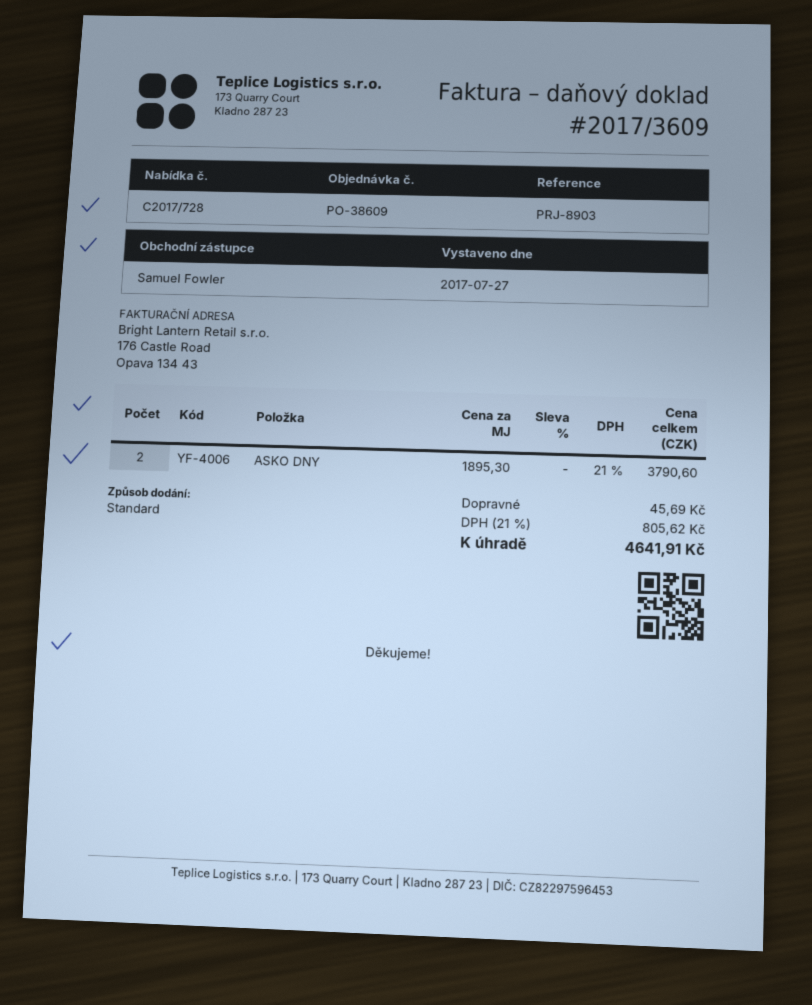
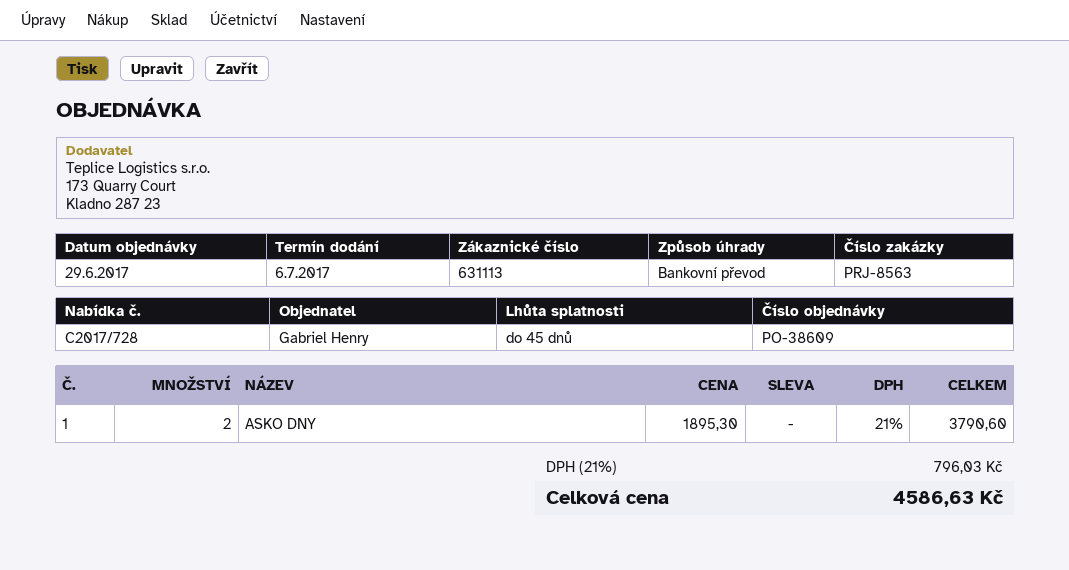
reference: PRJ-8903 -> PRJ-8563
shipping: 45.69 -> none
tax: 21% = 805.62 -> 21% = 796.03
total: 4641.91 -> 4586.63

